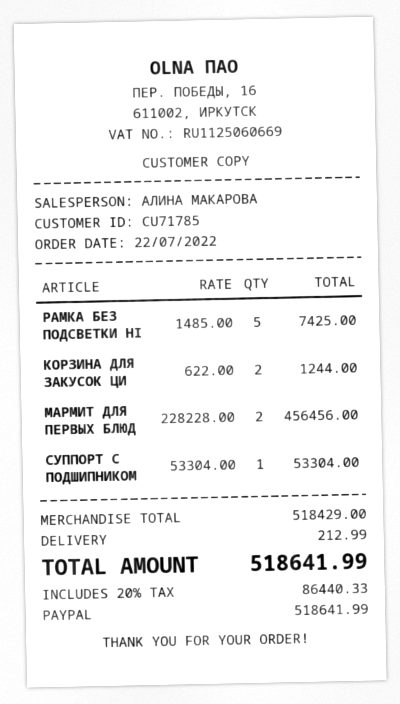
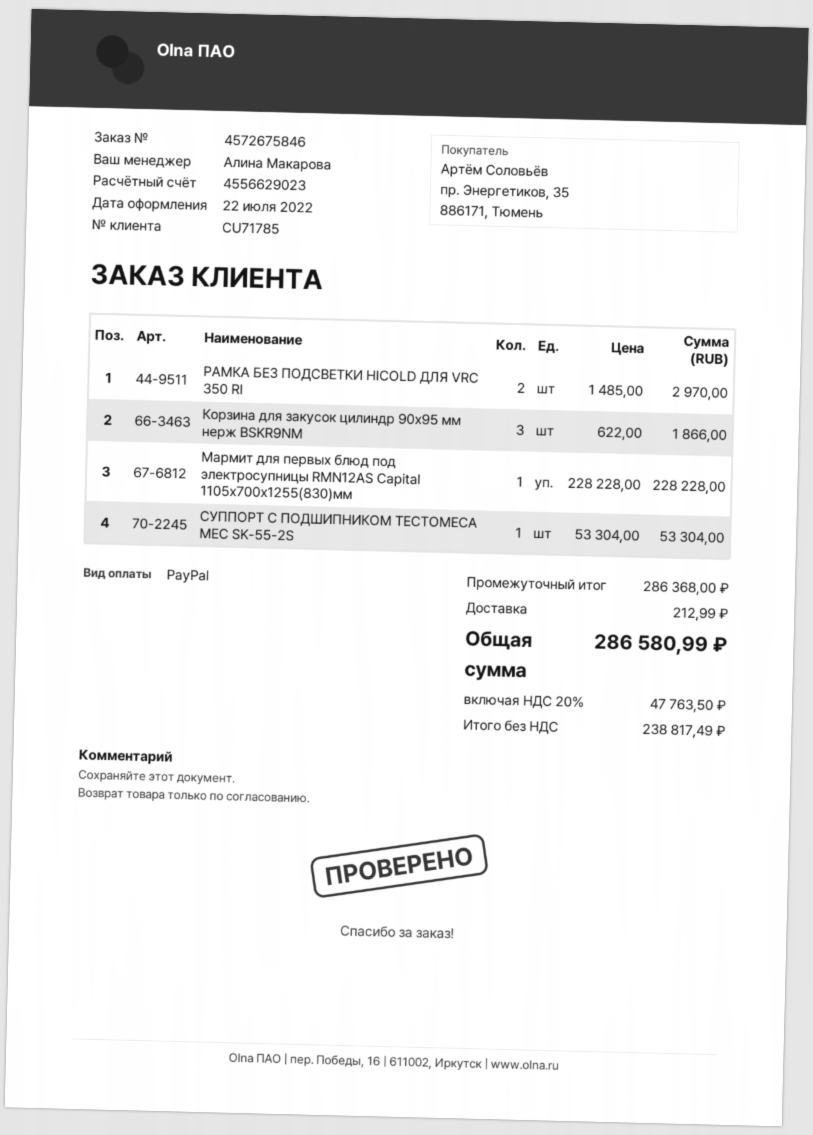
РАМКА БЕЗ ПОДСВЕТКИ HI: 5 x 1485.00 = 7425.00 -> 2 x 1485.00 = 2970.00
КОРЗИНА ДЛЯ ЗАКУСОК ЦИ: 2 x 622.00 = 1244.00 -> 3 x 622.00 = 1866.00
МАРМИТ ДЛЯ ПЕРВЫХ БЛЮД: 2 x 228228.00 = 456456.00 -> 1 x 228228.00 = 228228.00
subtotal: 518429.00 -> 286368.00
tax: 20% = 86440.33 -> 20% = 47763.50
total: 518641.99 -> 286580.99

